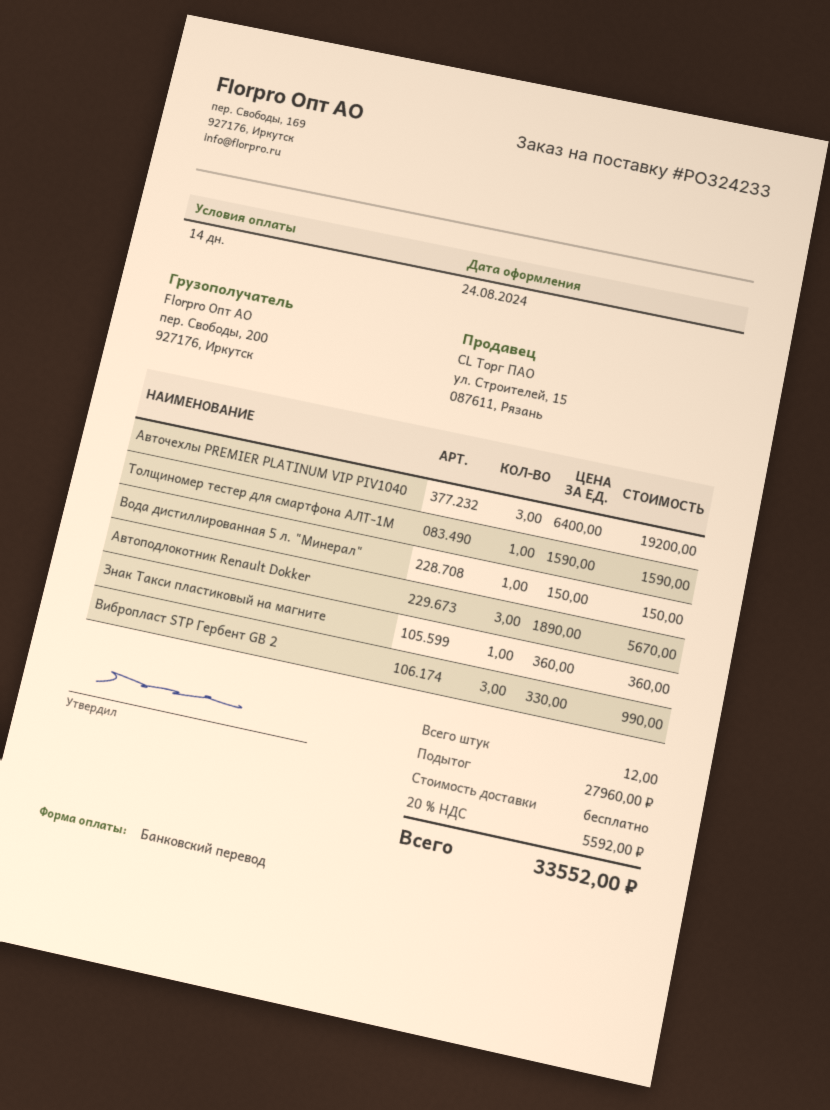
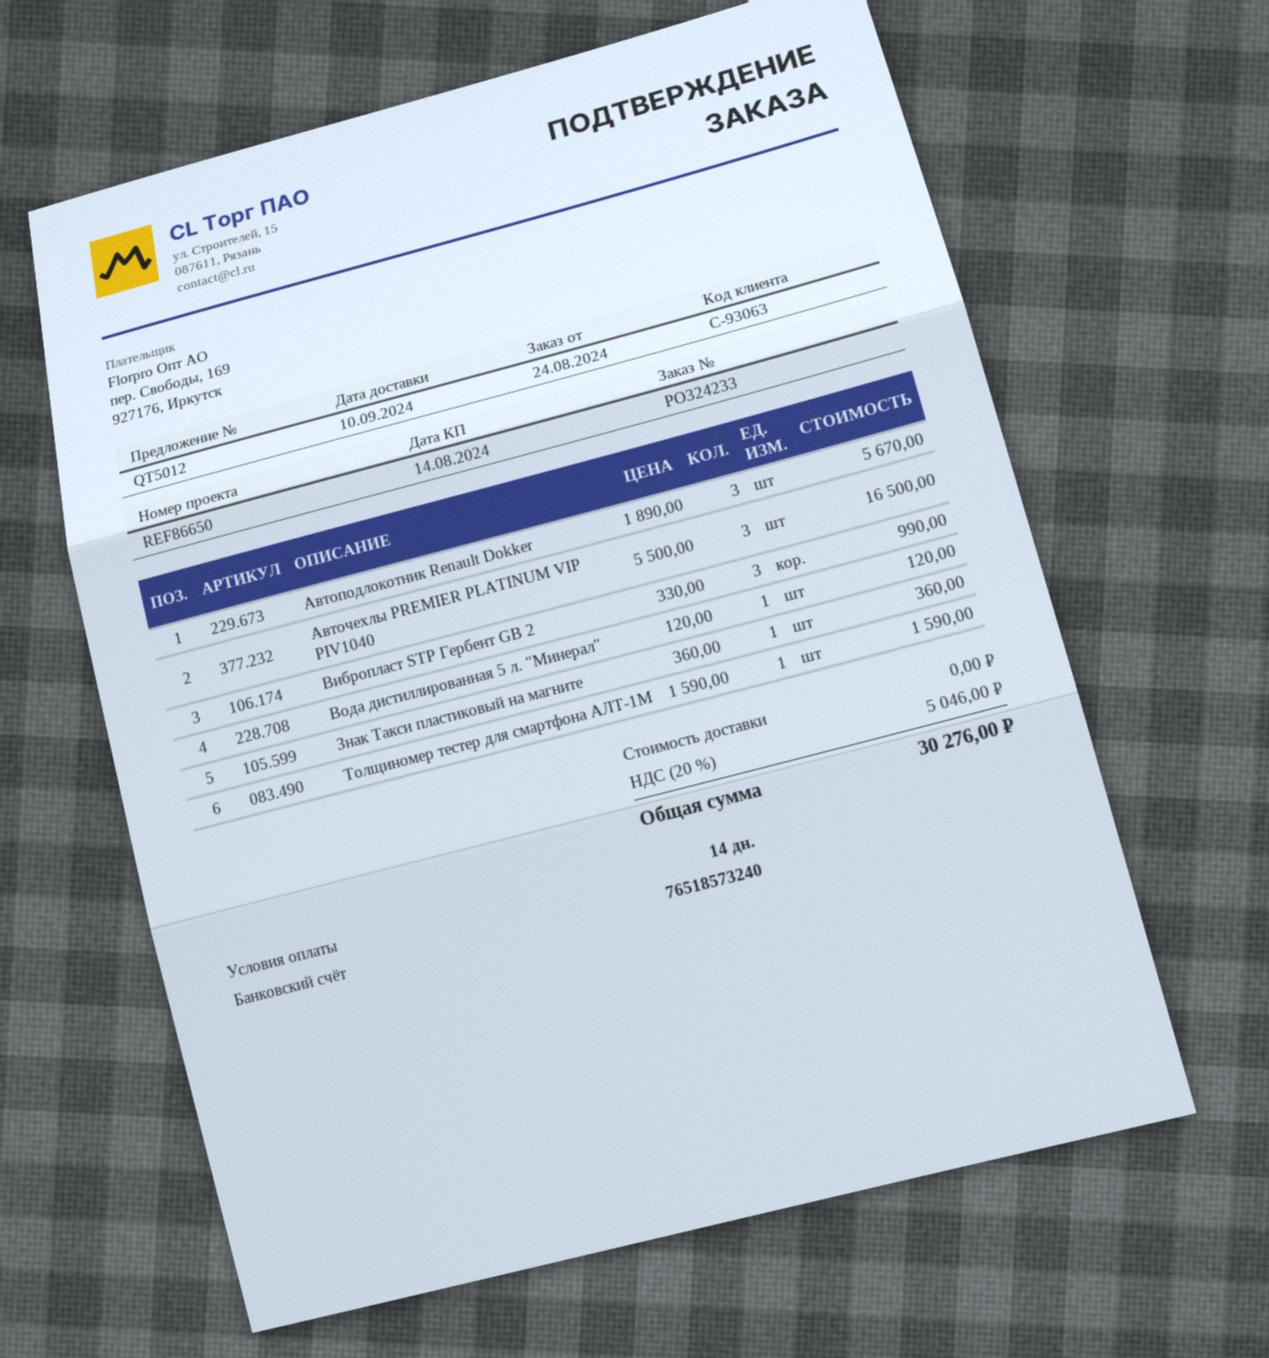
Авточехлы PREMIER PLATINUM VIP PIV1040: 3 x 6400.00 = 19200.00 -> 3 x 5500.00 = 16500.00
Вода дистиллированная 5 л. "Минерал": 1 x 150.00 = 150.00 -> 1 x 120.00 = 120.00
tax: 20% = 5592.00 -> 20% = 5046.00
total: 33552.00 -> 30276.00

